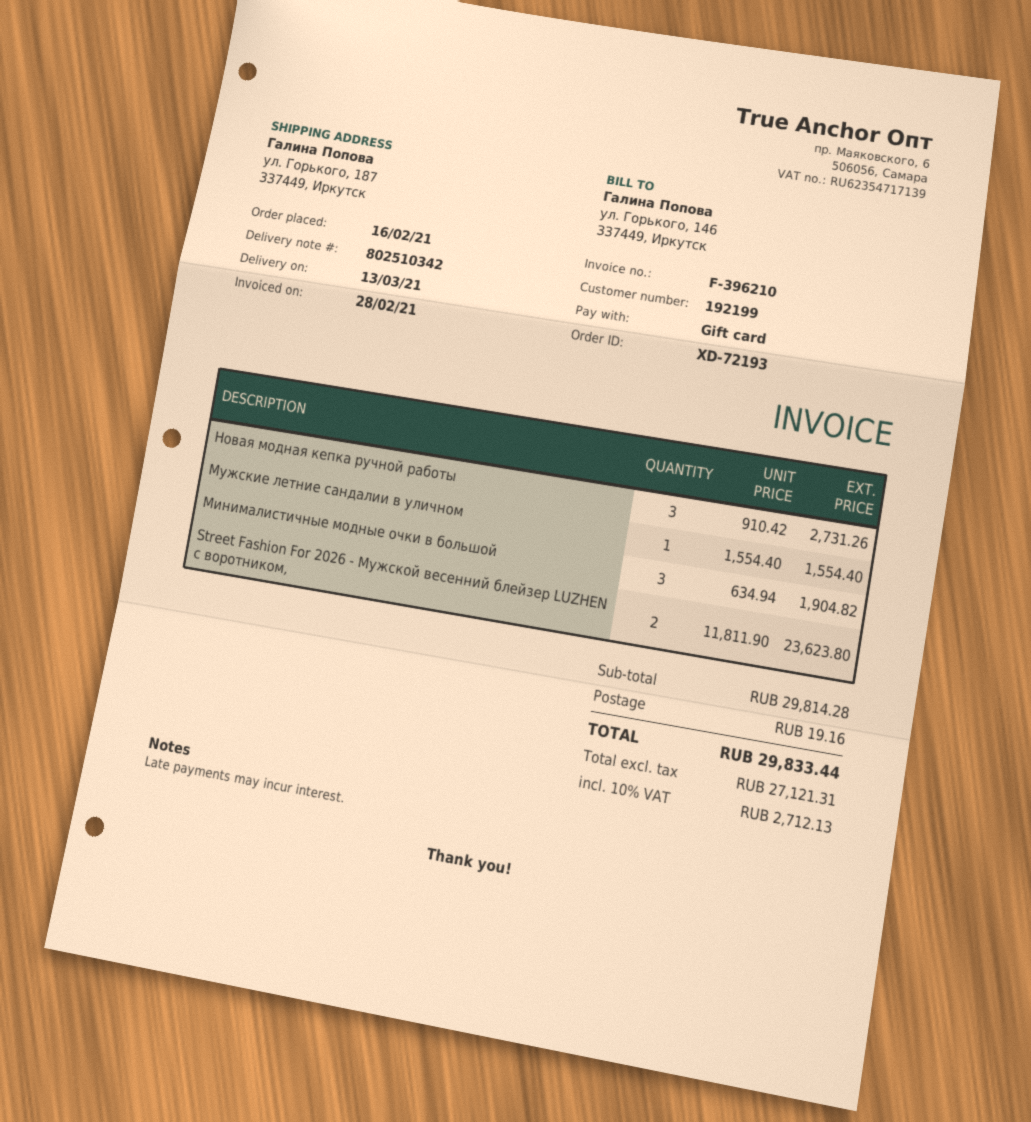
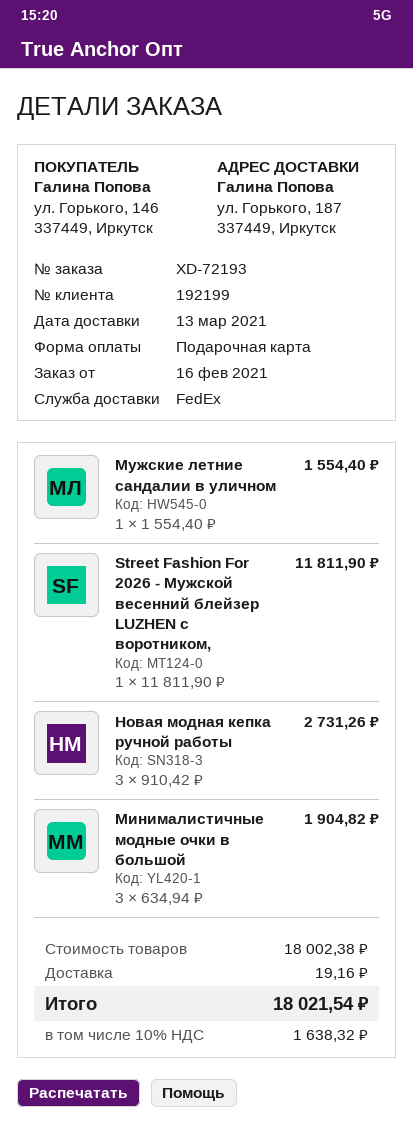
Street Fashion For 2026 - Мужской весенний блейзер LUZHEN с воротником,: 2 x 11811.90 = 23623.80 -> 1 x 11811.90 = 11811.90
subtotal: 29814.28 -> 18002.38
tax: 10% = 2712.13 -> 10% = 1638.32
total: 29833.44 -> 18021.54

